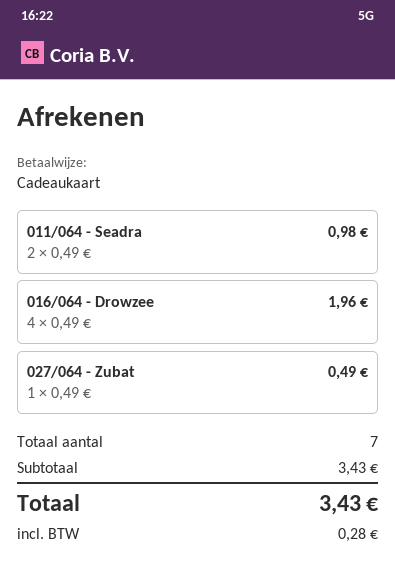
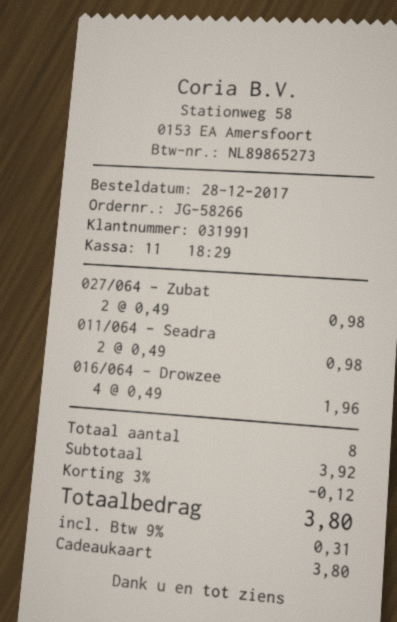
027/064 - Zubat: 1 x 0.49 = 0.49 -> 2 x 0.49 = 0.98
total quantity: 7 -> 8
subtotal: 3.43 -> 3.92
discount: none -> 3% = 0.12
tax: 0.28 -> 0.31
total: 3.43 -> 3.80

